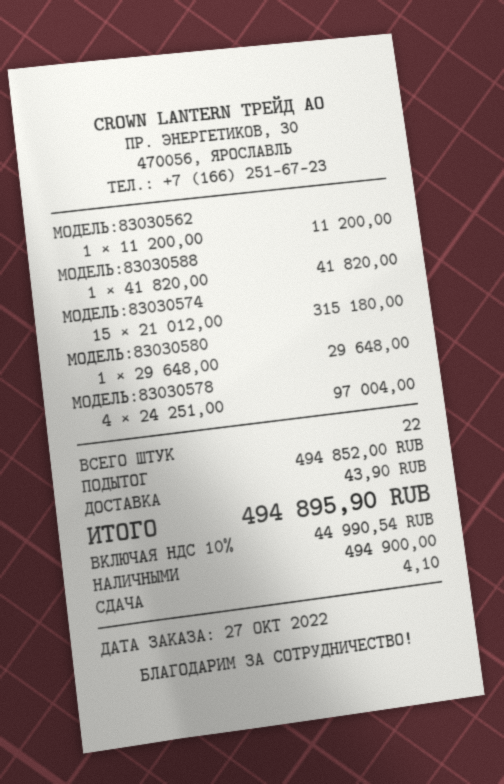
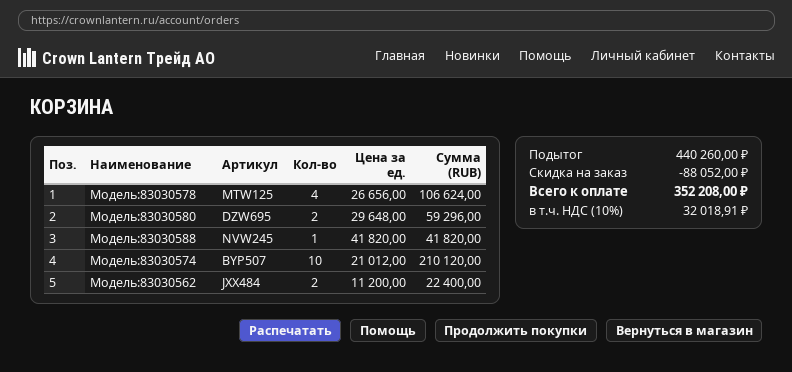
МОДЕЛЬ:83030562: 1 x 11200.00 = 11200.00 -> 2 x 11200.00 = 22400.00
МОДЕЛЬ:83030574: 15 x 21012.00 = 315180.00 -> 10 x 21012.00 = 210120.00
МОДЕЛЬ:83030580: 1 x 29648.00 = 29648.00 -> 2 x 29648.00 = 59296.00
МОДЕЛЬ:83030578: 4 x 24251.00 = 97004.00 -> 4 x 26656.00 = 106624.00
subtotal: 494852.00 -> 440260.00
discount: none -> 88052.00
shipping: 43.90 -> none
tax: 10% = 44990.54 -> 10% = 32018.91
total: 494895.90 -> 352208.00

